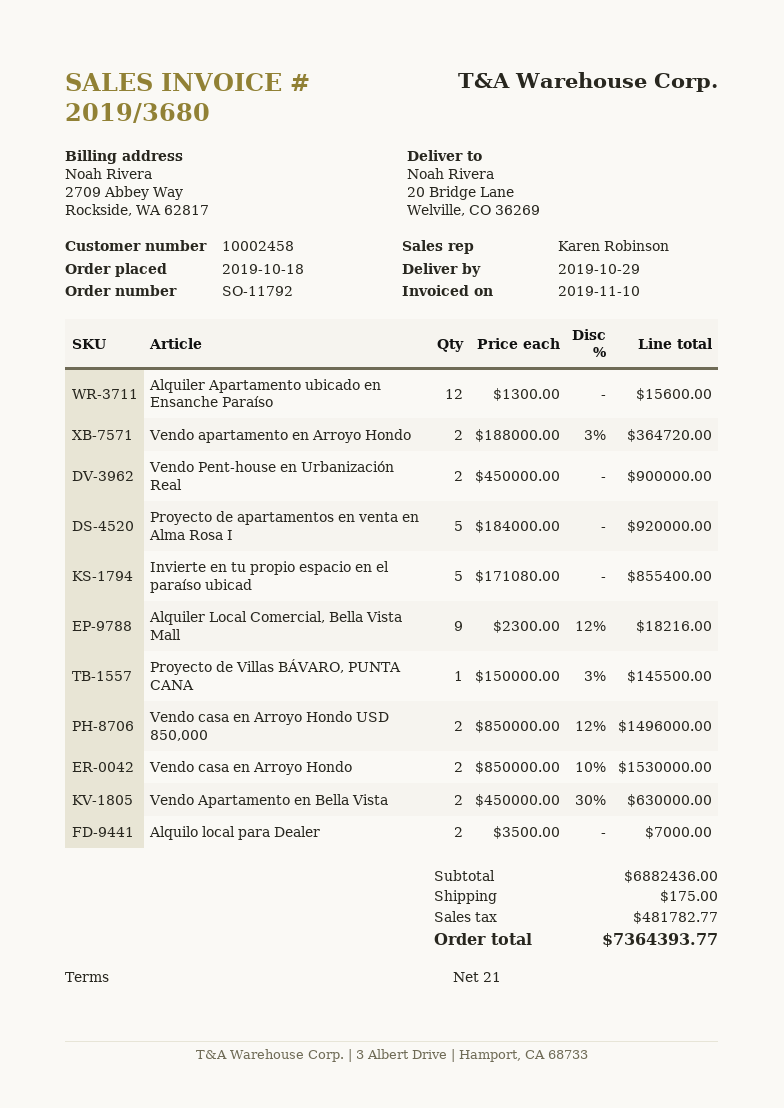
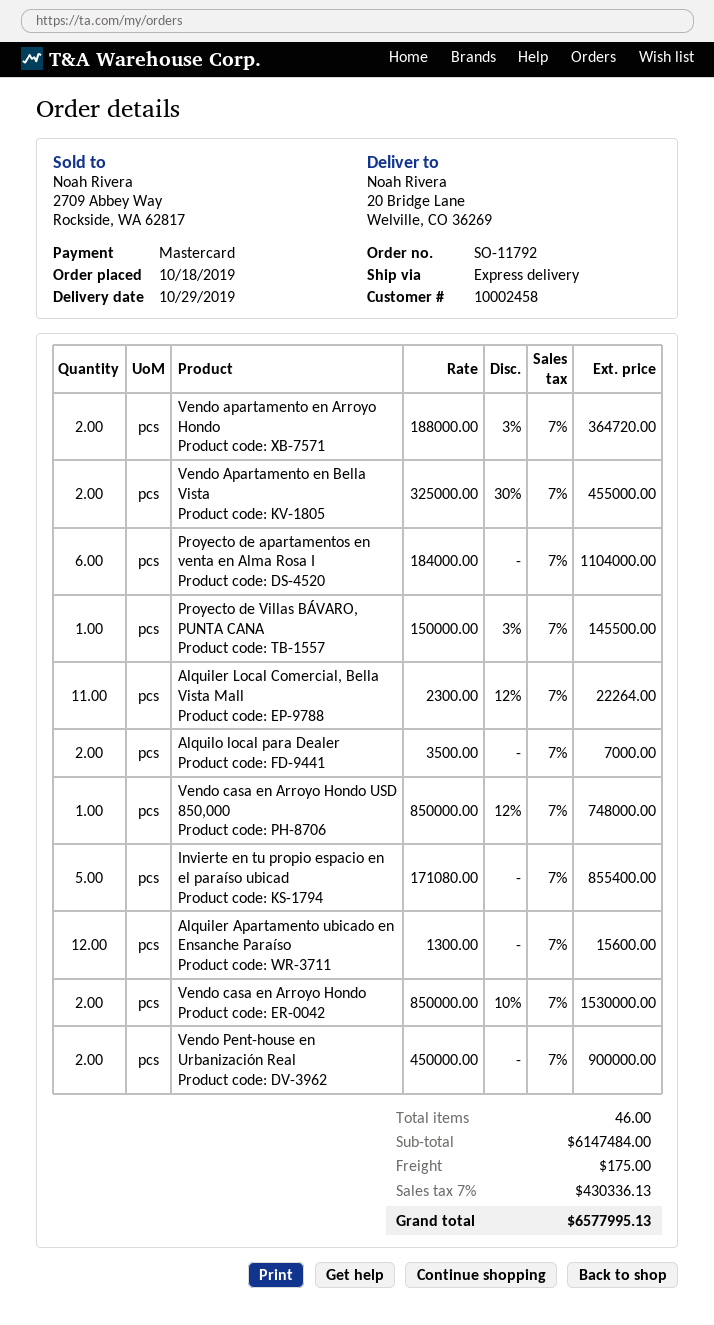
Proyecto de apartamentos en venta en Alma Rosa I: 5 x 184000.00 = 920000.00 -> 6 x 184000.00 = 1104000.00
Alquiler Local Comercial, Bella Vista Mall: 9 x 2300.00 - 12% = 18216.00 -> 11 x 2300.00 - 12% = 22264.00
Vendo casa en Arroyo Hondo USD 850,000: 2 x 850000.00 - 12% = 1496000.00 -> 1 x 850000.00 - 12% = 748000.00
Vendo Apartamento en Bella Vista: 2 x 450000.00 - 30% = 630000.00 -> 2 x 325000.00 - 30% = 455000.00
subtotal: 6882436.00 -> 6147484.00
tax: 481782.77 -> 430336.13
total: 7364393.77 -> 6577995.13

